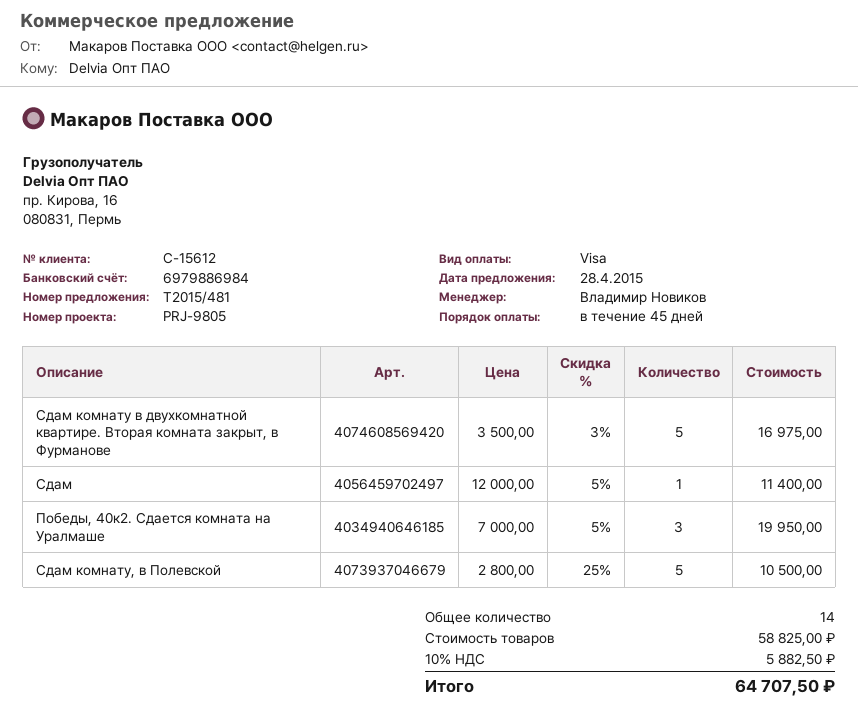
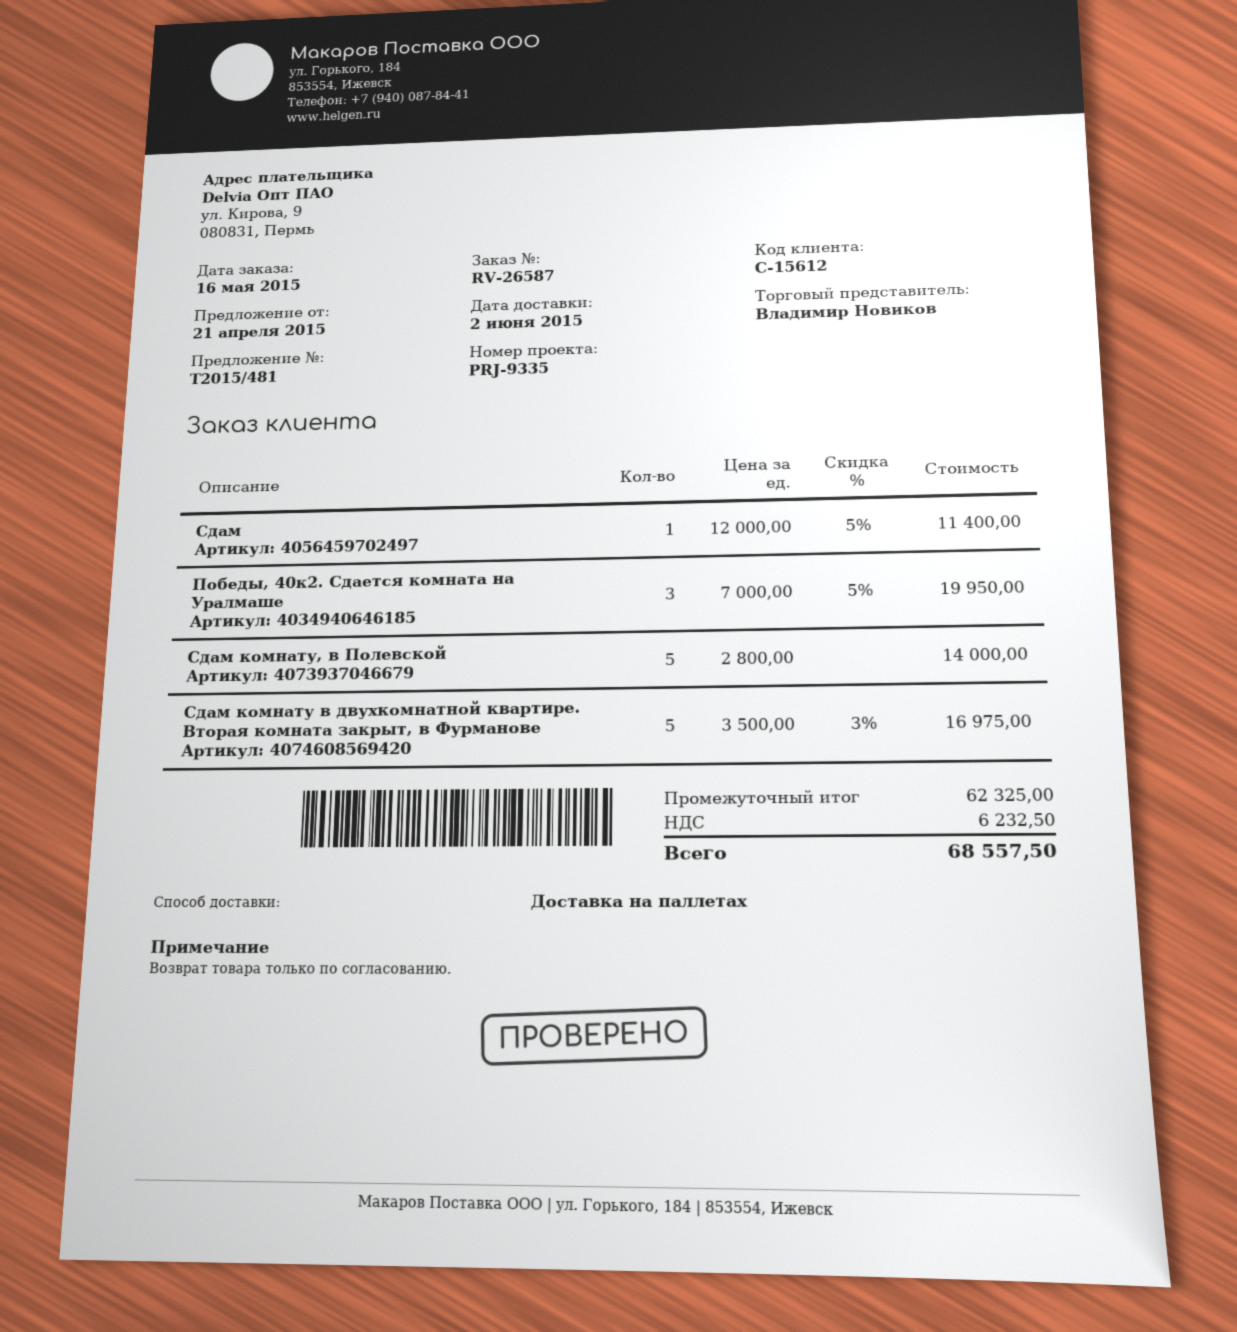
quote date: 2015-04-28 -> 2015-04-21
reference: PRJ-9805 -> PRJ-9335
Сдам комнату, в Полевской: 5 x 2800.00 - 25% = 10500.00 -> 5 x 2800.00 = 14000.00
subtotal: 58825.00 -> 62325.00
tax: 5882.50 -> 6232.50
total: 64707.50 -> 68557.50

